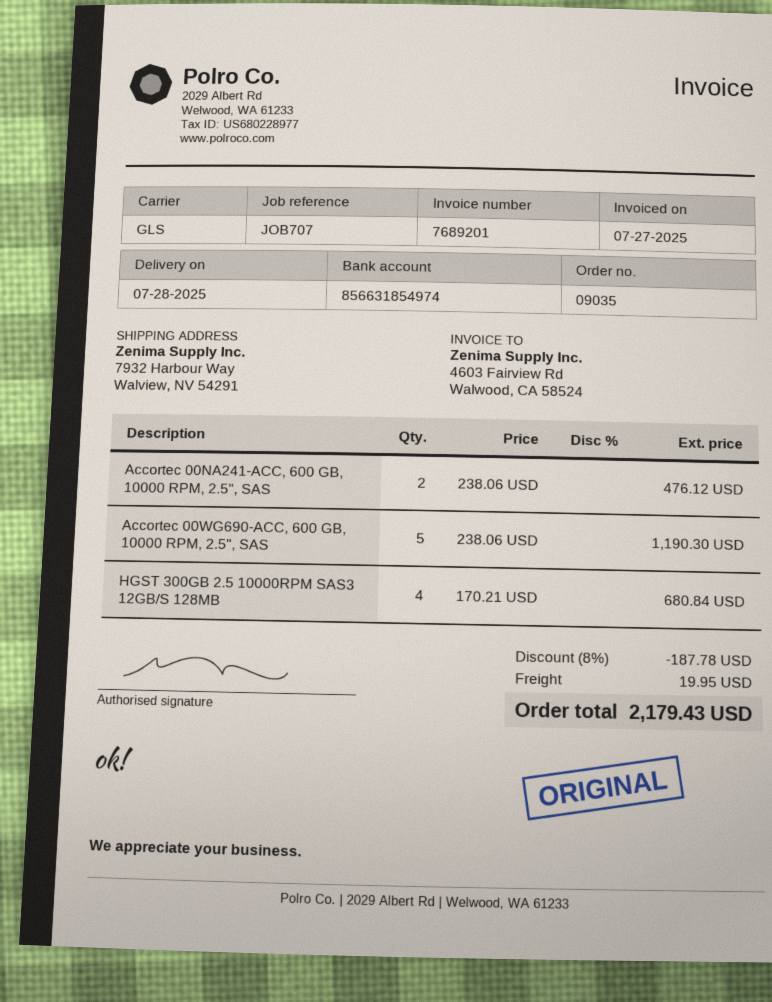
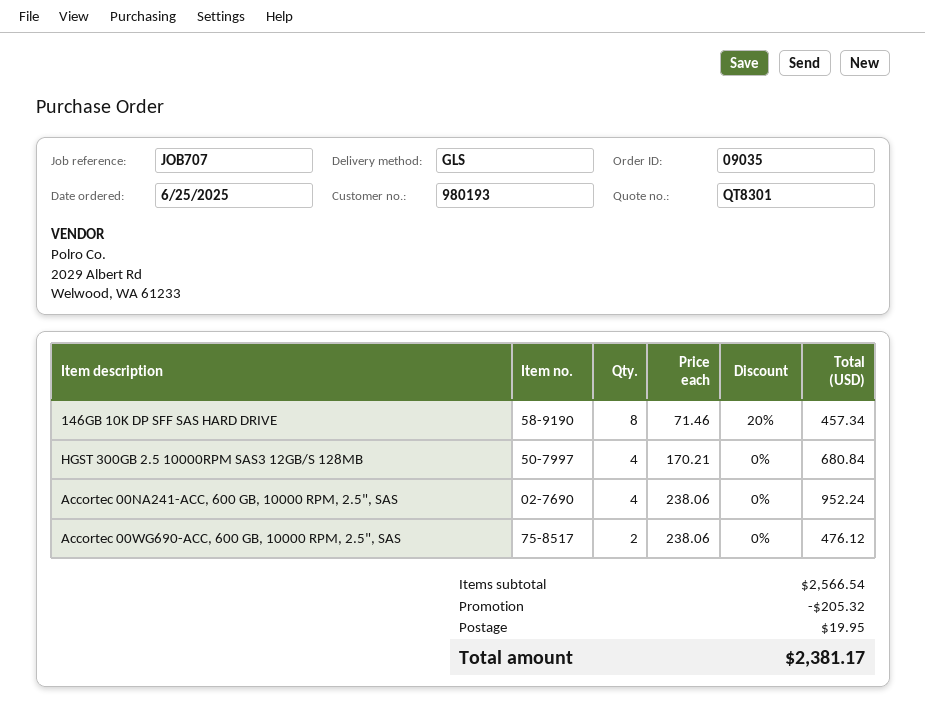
Accortec 00NA241-ACC, 600 GB, 10000 RPM, 2.5", SAS: 2 x 238.06 = 476.12 -> 4 x 238.06 = 952.24
Accortec 00WG690-ACC, 600 GB, 10000 RPM, 2.5", SAS: 5 x 238.06 = 1190.30 -> 2 x 238.06 = 476.12
146GB 10K DP SFF SAS HARD DRIVE: none -> 8 x 71.46 - 20% = 457.34
discount: 187.78 -> 205.32
total: 2179.43 -> 2381.17

